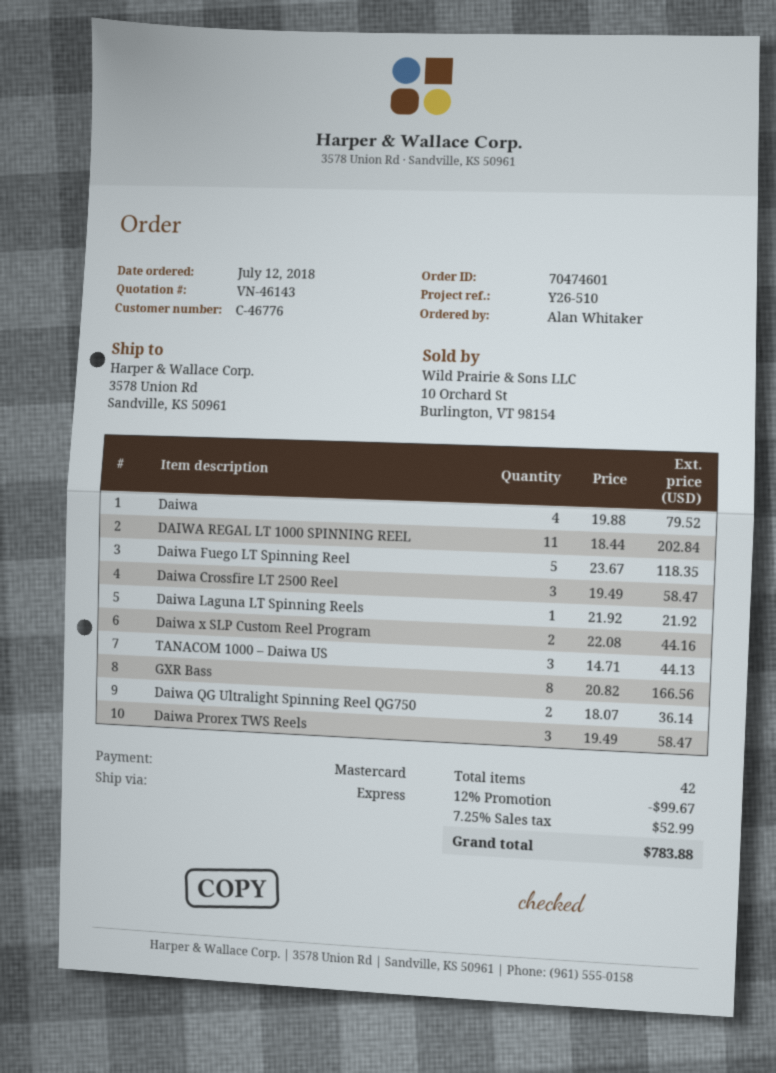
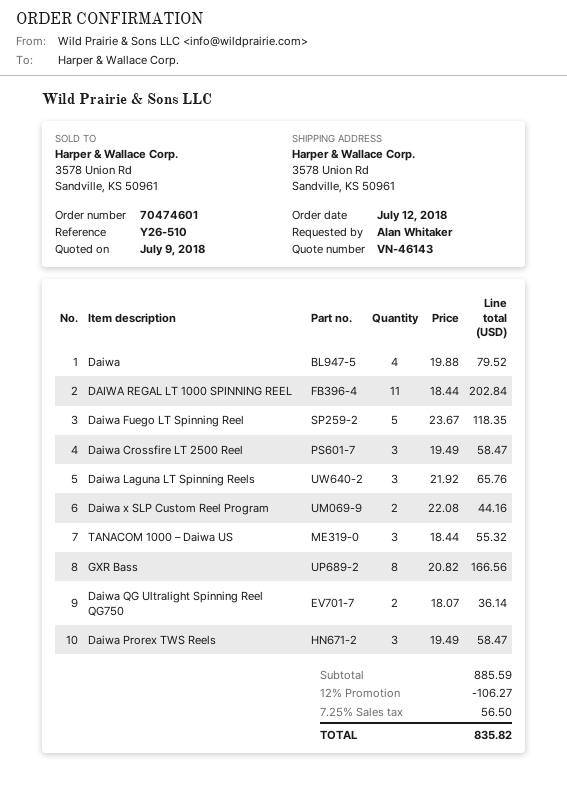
Daiwa Laguna LT Spinning Reels: 1 x 21.92 = 21.92 -> 3 x 21.92 = 65.76
TANACOM 1000 – Daiwa US: 3 x 14.71 = 44.13 -> 3 x 18.44 = 55.32
discount: 12% = 99.67 -> 12% = 106.27
tax: 7.25% = 52.99 -> 7.25% = 56.50
total: 783.88 -> 835.82

